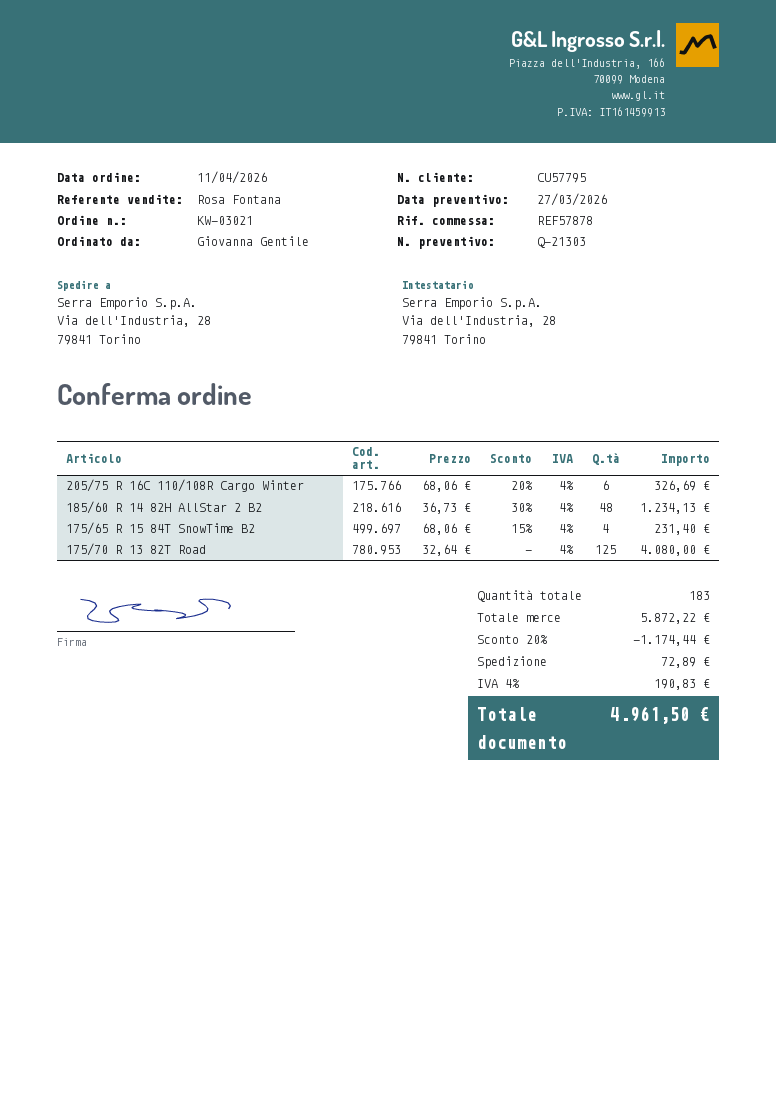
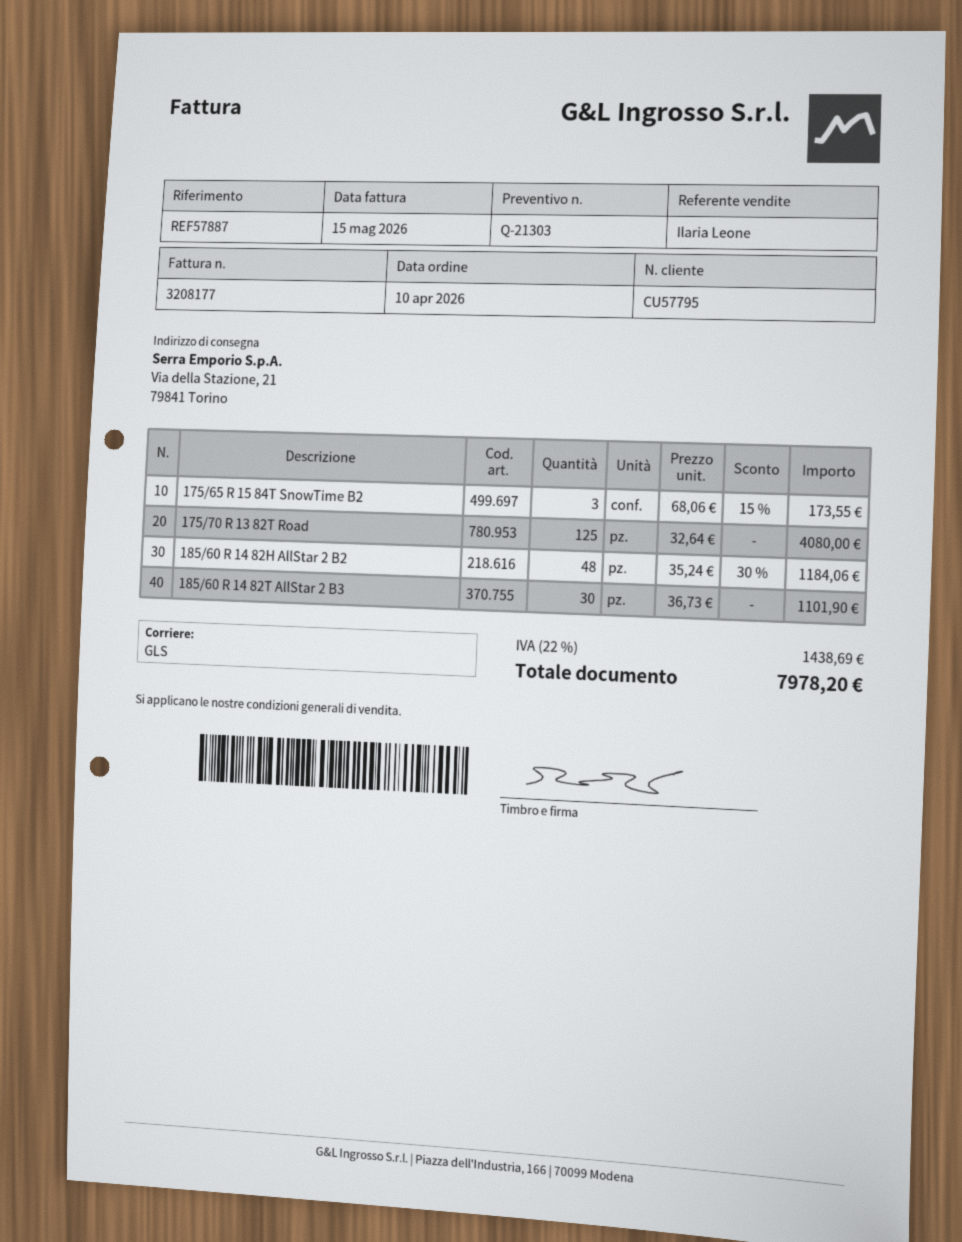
order date: 2026-04-11 -> 2026-04-10
reference: REF57878 -> REF57887
sales rep: Rosa Fontana -> Ilaria Leone
ship to: Via dell'Industria, 28, 79841 Torino -> Via della Stazione, 21, 79841 Torino
205/75 R 16C 110/108R Cargo Winter: 6 x 68.06 - 20% = 326.69 -> none
185/60 R 14 82H AllStar 2 B2: 48 x 36.73 - 30% = 1234.13 -> 48 x 35.24 - 30% = 1184.06
175/65 R 15 84T SnowTime B2: 4 x 68.06 - 15% = 231.40 -> 3 x 68.06 - 15% = 173.55
185/60 R 14 82T AllStar 2 B3: none -> 30 x 36.73 = 1101.90
discount: 20% = 1174.44 -> none
shipping: 72.89 -> none
tax: 4% = 190.83 -> 22% = 1438.69
total: 4961.50 -> 7978.20

